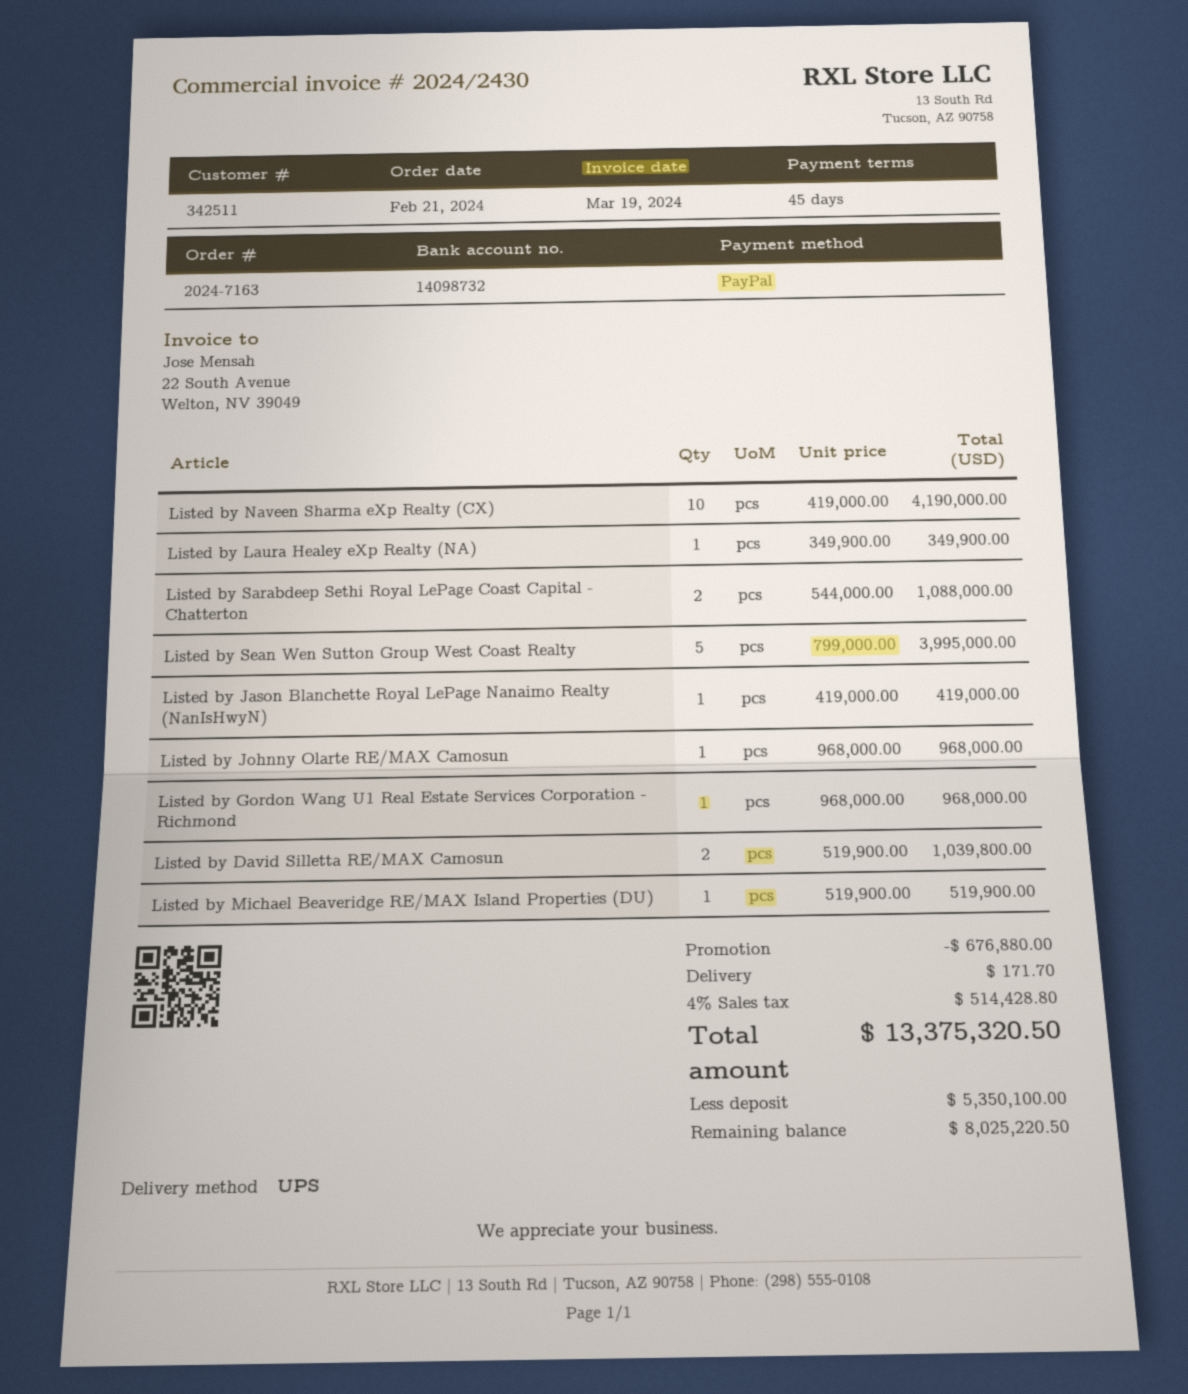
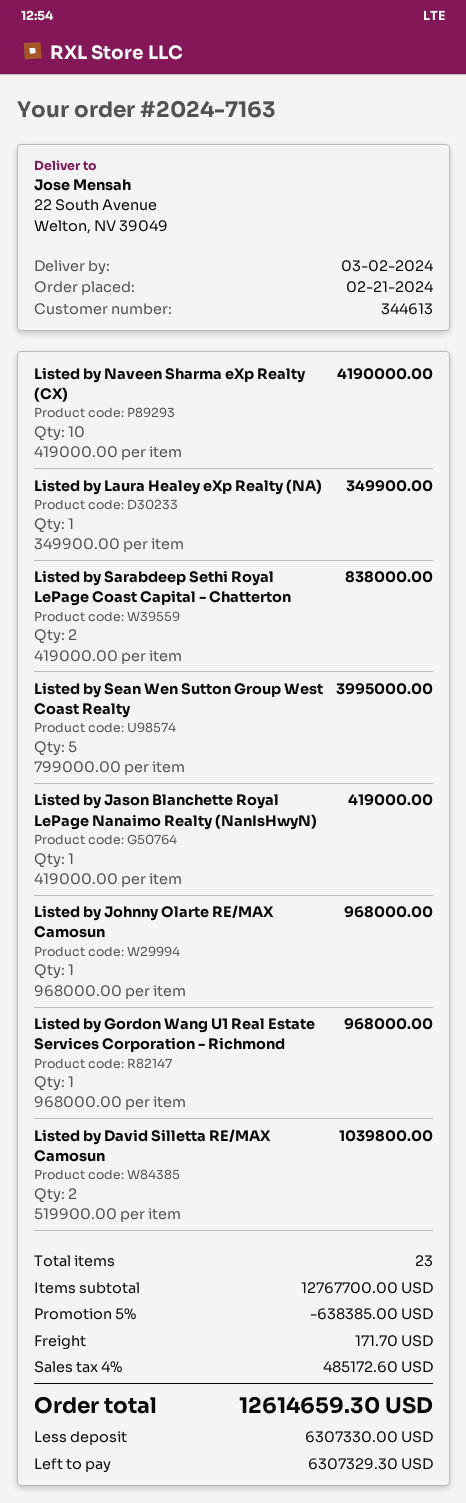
customer number: 342511 -> 344613
Listed by Sarabdeep Sethi Royal LePage Coast Capital - Chatterton: 2 x 544000.00 = 1088000.00 -> 2 x 419000.00 = 838000.00
Listed by Michael Beaveridge RE/MAX Island Properties (DU): 1 x 519900.00 = 519900.00 -> none
discount: 676880.00 -> 638385.00
tax: 4% = 514428.80 -> 4% = 485172.60
total: 13375320.50 -> 12614659.30
deposit: 5350100.00 -> 6307330.00
balance: 8025220.50 -> 6307329.30

